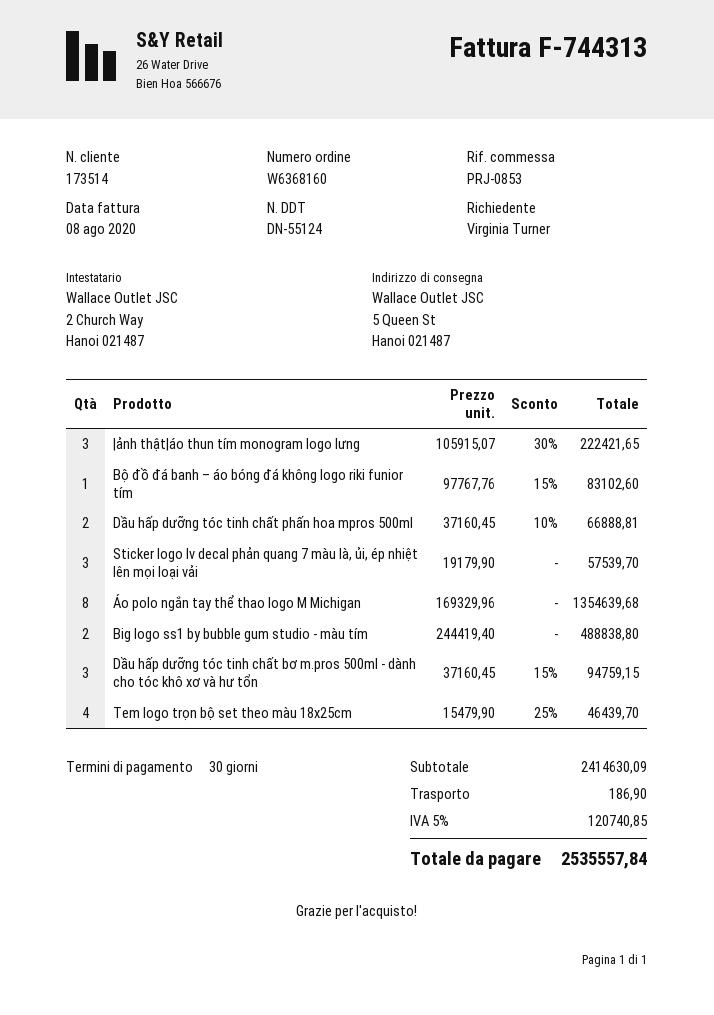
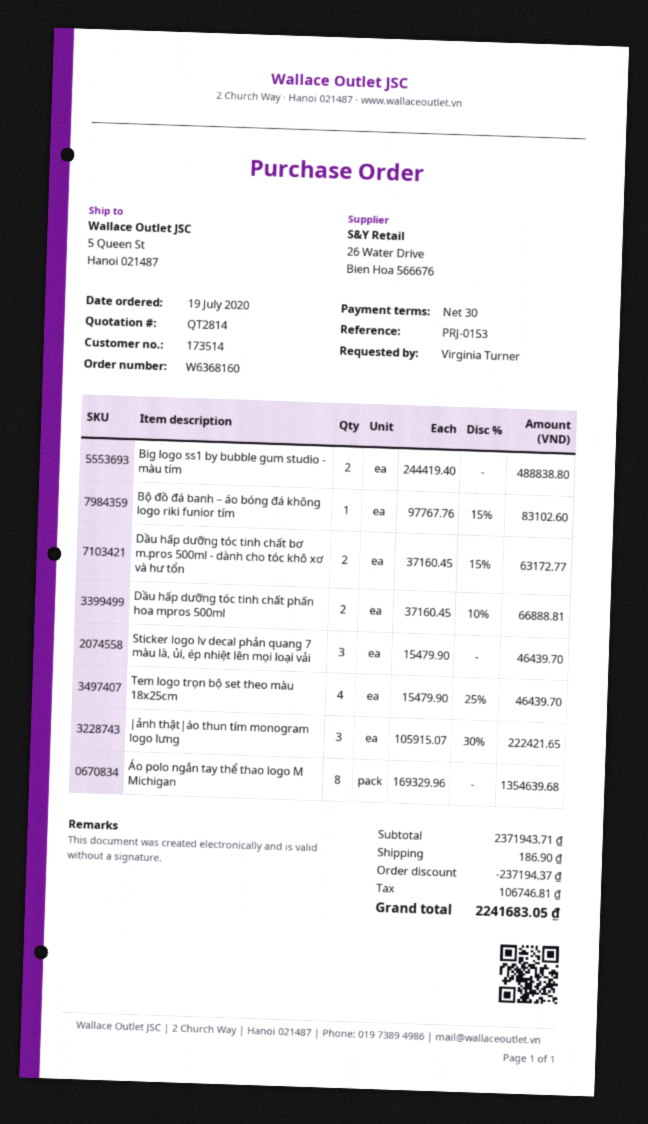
reference: PRJ-0853 -> PRJ-0153
Sticker logo lv decal phản quang 7 màu là, ủi, ép nhiệt lên mọi loại vải: 3 x 19179.90 = 57539.70 -> 3 x 15479.90 = 46439.70
Dầu hấp dưỡng tóc tinh chất bơ m.pros 500ml - dành cho tóc khô xơ và hư tổn: 3 x 37160.45 - 15% = 94759.15 -> 2 x 37160.45 - 15% = 63172.77
subtotal: 2414630.09 -> 2371943.71
discount: none -> 237194.37
tax: 120740.85 -> 106746.81
total: 2535557.84 -> 2241683.05

